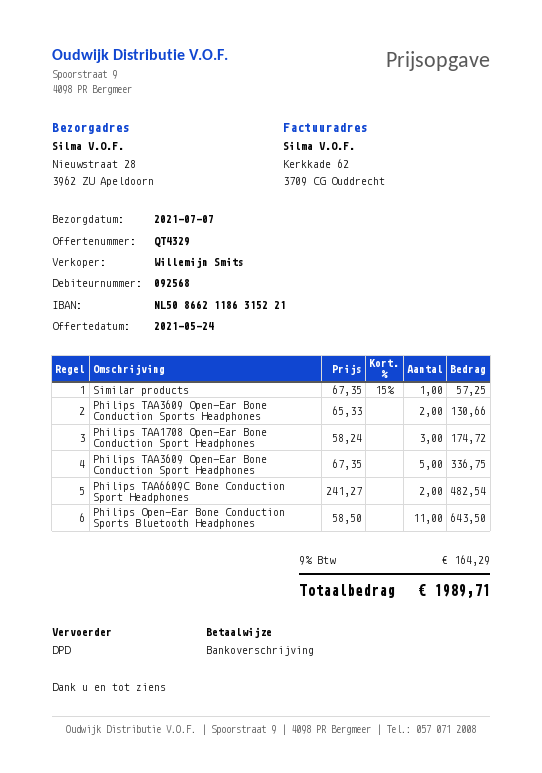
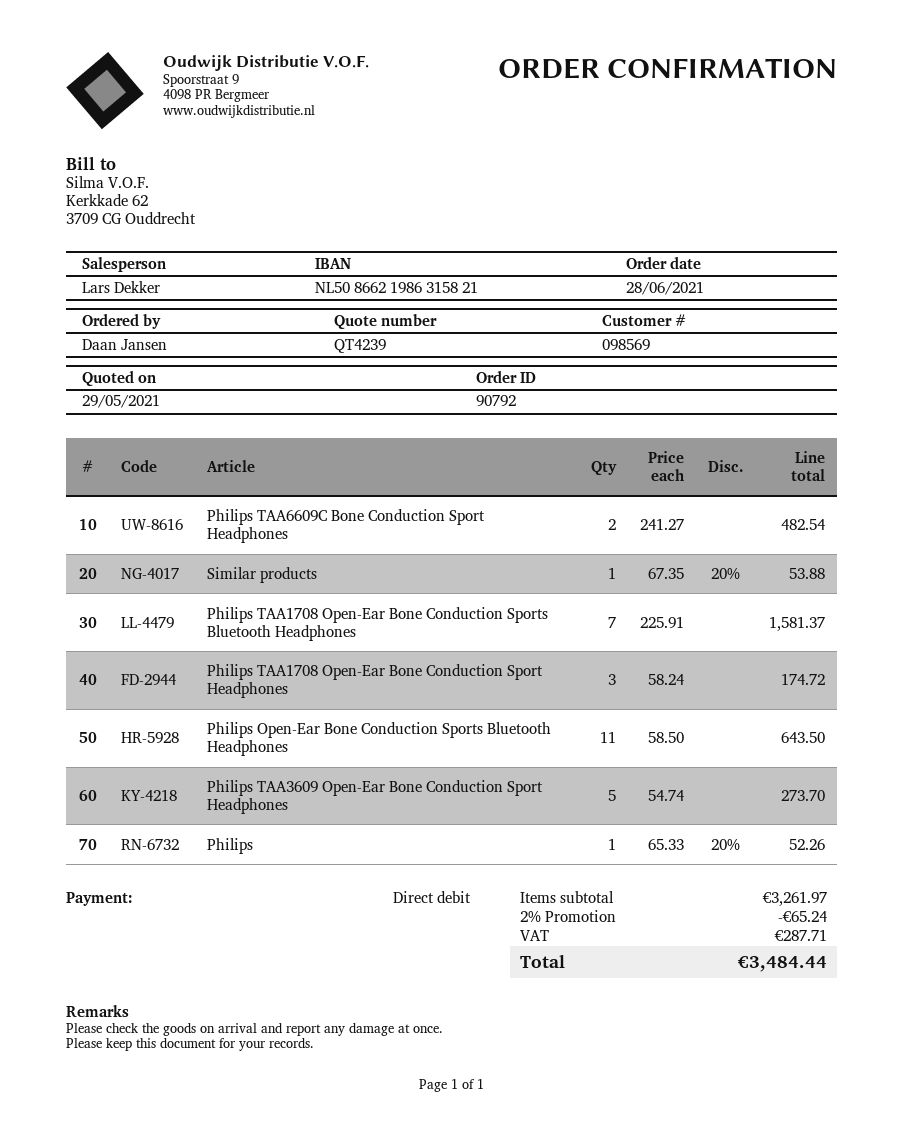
quote number: QT4329 -> QT4239
quote date: 2021-05-24 -> 2021-05-29
customer number: 092568 -> 098569
sales rep: Willemijn Smits -> Lars Dekker
payment method: bank transfer -> direct debit
bank account: NL5086621186315221 -> NL5086621986315821
Similar products: 1 x 67.35 - 15% = 57.25 -> 1 x 67.35 - 20% = 53.88
Philips TAA3609 Open-Ear Bone Conduction Sports Headphones: 2 x 65.33 = 130.66 -> none
Philips TAA3609 Open-Ear Bone Conduction Sport Headphones: 5 x 67.35 = 336.75 -> 5 x 54.74 = 273.70
Philips TAA1708 Open-Ear Bone Conduction Sports Bluetooth Headphones: none -> 7 x 225.91 = 1581.37
Philips: none -> 1 x 65.33 - 20% = 52.26
discount: none -> 2% = 65.24
tax: 164.29 -> 287.71
total: 1989.71 -> 3484.44

